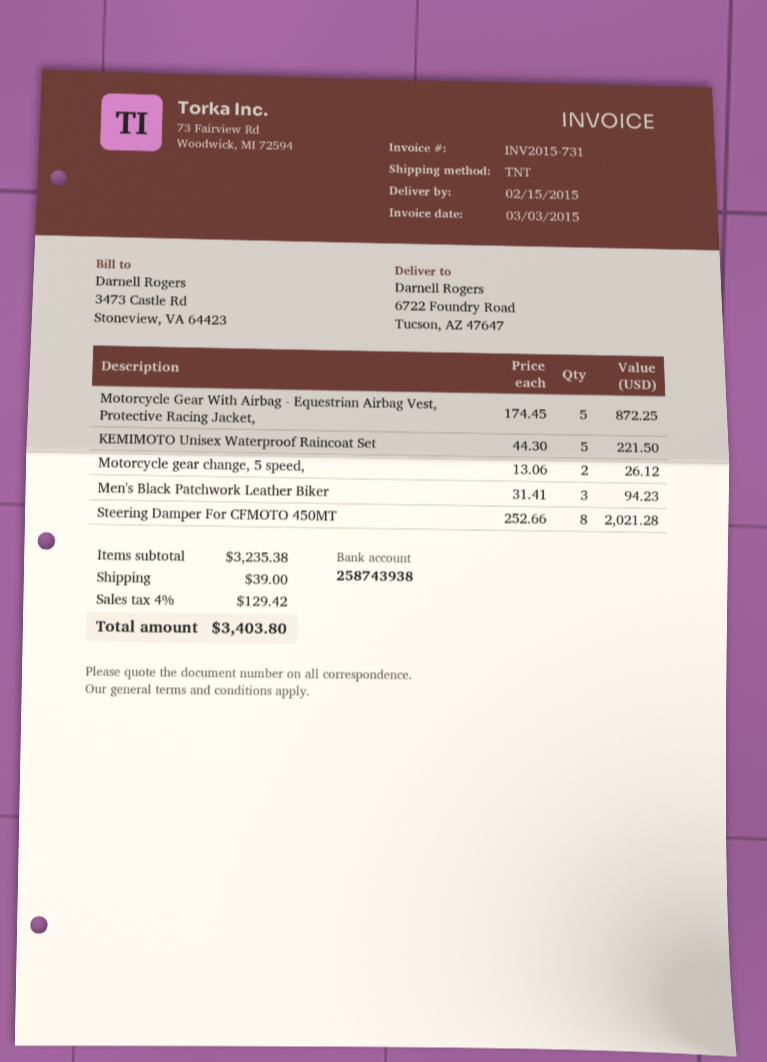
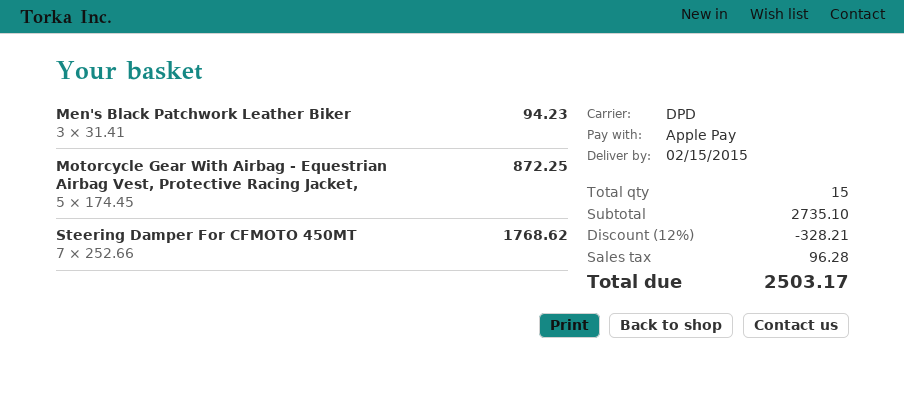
shipping method: TNT -> DPD
KEMIMOTO Unisex Waterproof Raincoat Set: 5 x 44.30 = 221.50 -> none
Motorcycle gear change, 5 speed,: 2 x 13.06 = 26.12 -> none
Steering Damper For CFMOTO 450MT: 8 x 252.66 = 2021.28 -> 7 x 252.66 = 1768.62
subtotal: 3235.38 -> 2735.10
discount: none -> 12% = 328.21
shipping: 39.00 -> none
tax: 129.42 -> 96.28
total: 3403.80 -> 2503.17

